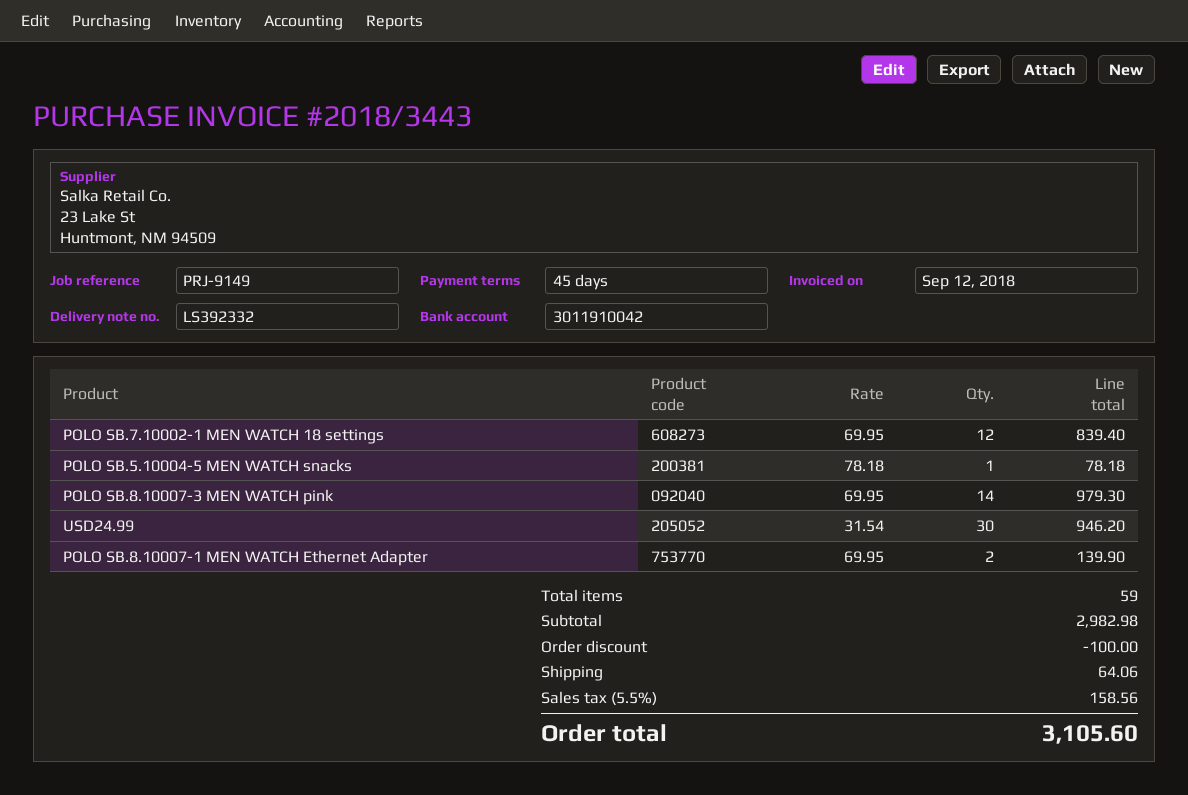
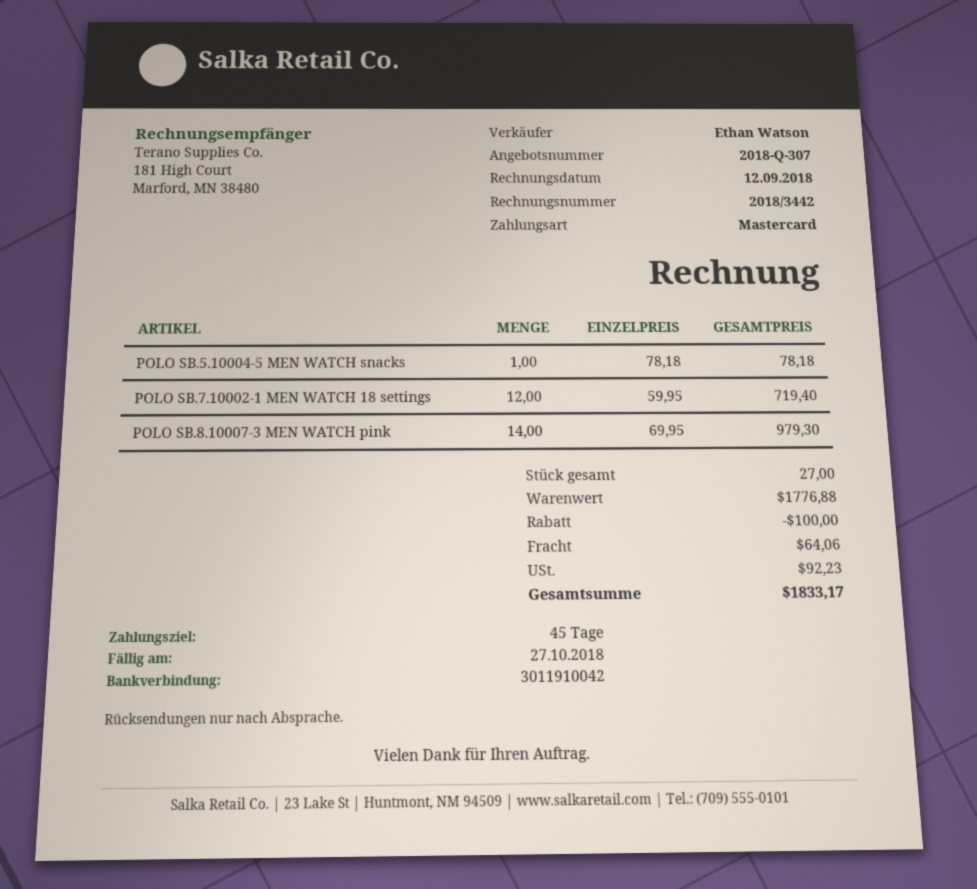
invoice number: 2018/3443 -> 2018/3442
POLO SB.7.10002-1 MEN WATCH 18 settings: 12 x 69.95 = 839.40 -> 12 x 59.95 = 719.40
USD24.99: 30 x 31.54 = 946.20 -> none
POLO SB.8.10007-1 MEN WATCH Ethernet Adapter: 2 x 69.95 = 139.90 -> none
total quantity: 59 -> 27
subtotal: 2982.98 -> 1776.88
tax: 158.56 -> 92.23
total: 3105.60 -> 1833.17

